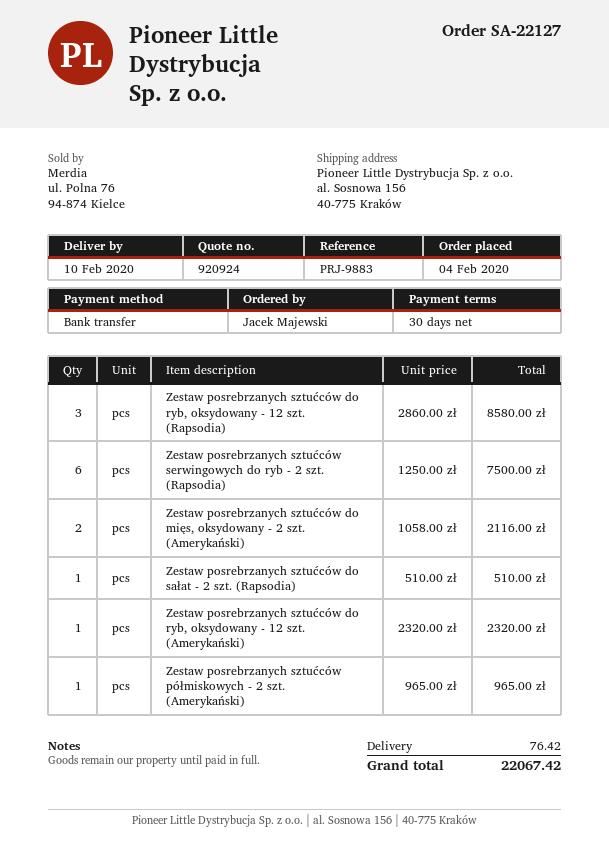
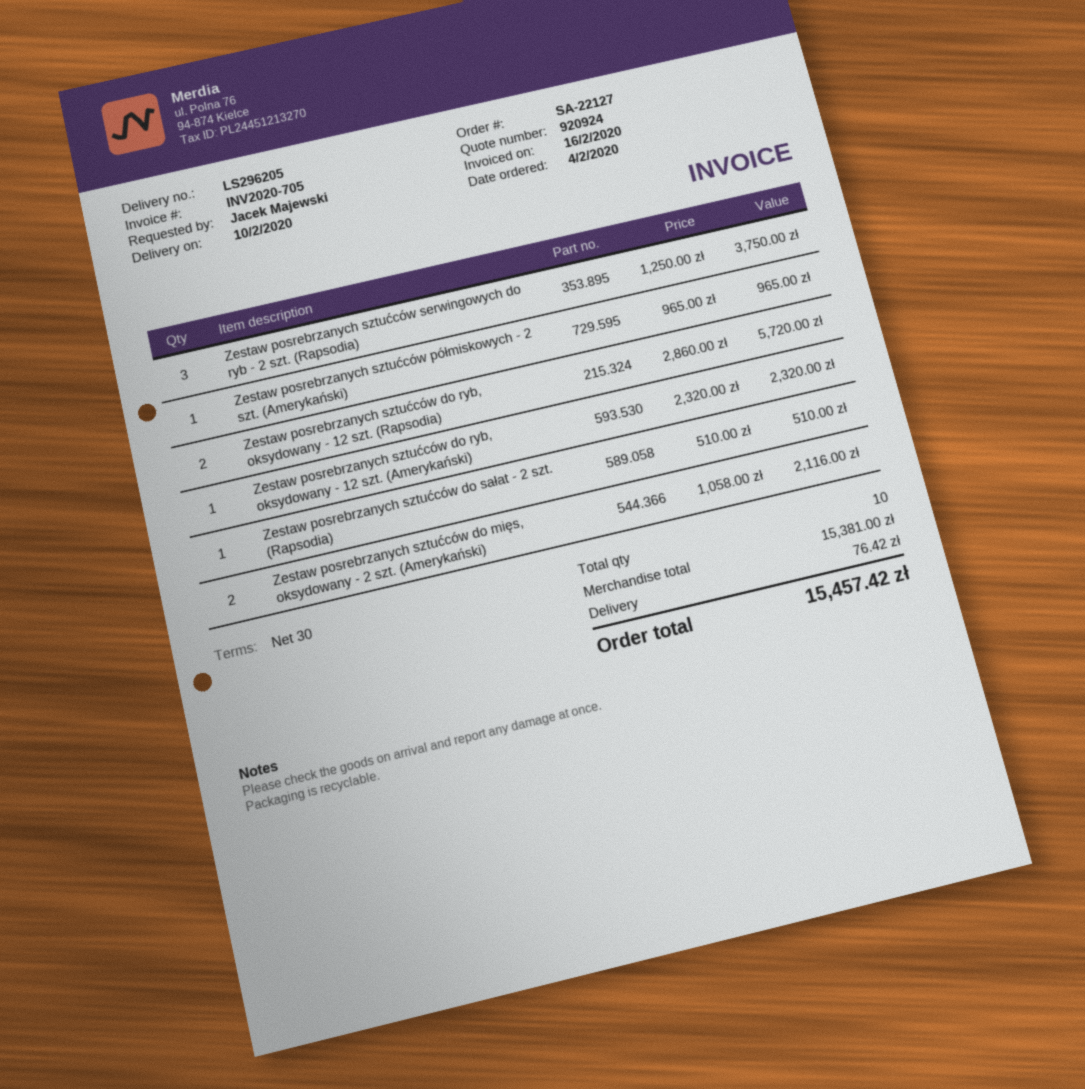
Zestaw posrebrzanych sztućców do ryb, oksydowany - 12 szt. (Rapsodia): 3 x 2860.00 = 8580.00 -> 2 x 2860.00 = 5720.00
Zestaw posrebrzanych sztućców serwingowych do ryb - 2 szt. (Rapsodia): 6 x 1250.00 = 7500.00 -> 3 x 1250.00 = 3750.00
total: 22067.42 -> 15457.42

